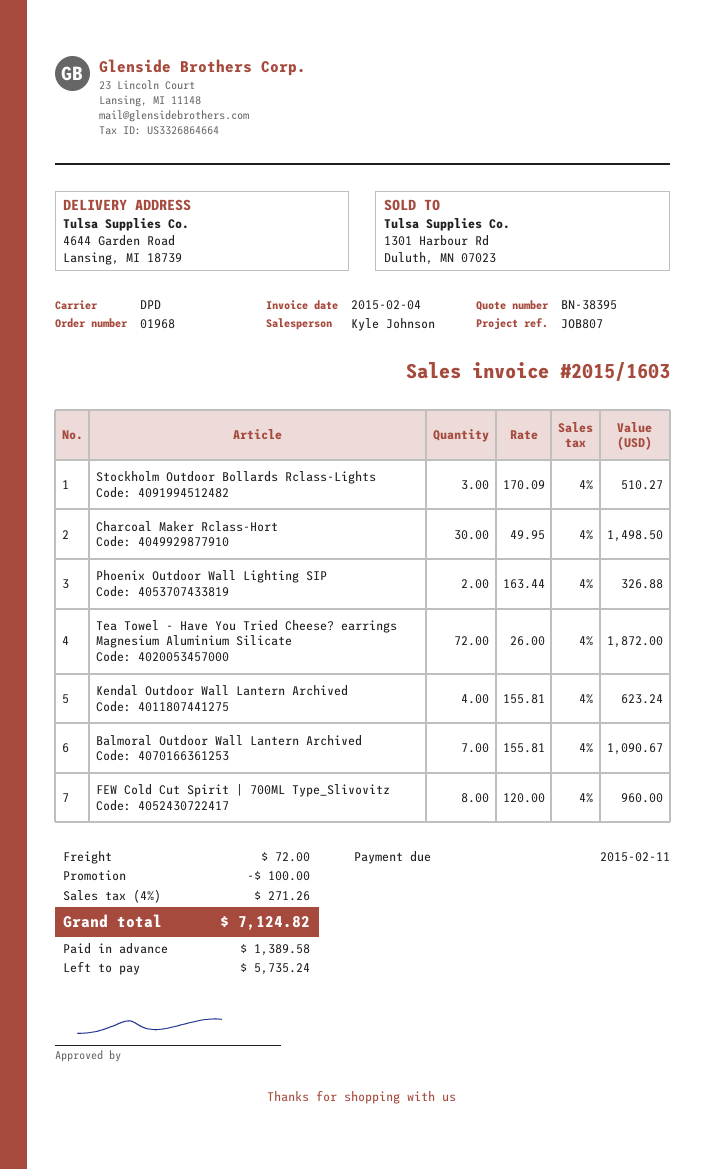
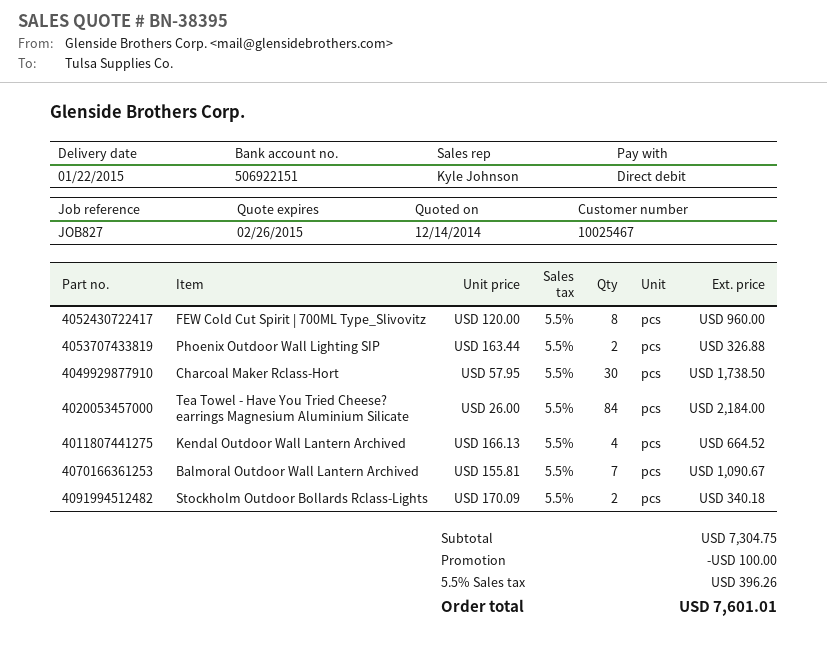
reference: JOB807 -> JOB827
Stockholm Outdoor Bollards Rclass-Lights: 3 x 170.09 = 510.27 -> 2 x 170.09 = 340.18
Charcoal Maker Rclass-Hort: 30 x 49.95 = 1498.50 -> 30 x 57.95 = 1738.50
Tea Towel - Have You Tried Cheese? earrings Magnesium Aluminium Silicate: 72 x 26.00 = 1872.00 -> 84 x 26.00 = 2184.00
Kendal Outdoor Wall Lantern Archived: 4 x 155.81 = 623.24 -> 4 x 166.13 = 664.52
shipping: 72.00 -> none
tax: 4% = 271.26 -> 5.5% = 396.26
total: 7124.82 -> 7601.01

